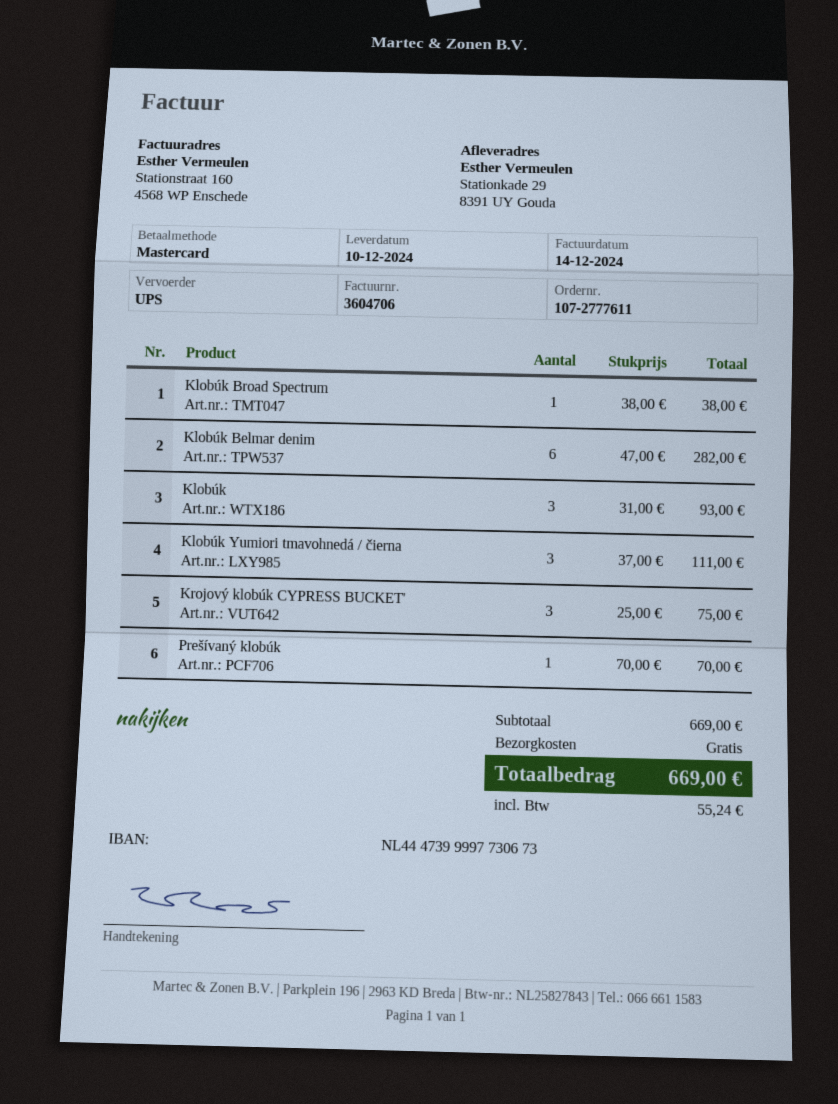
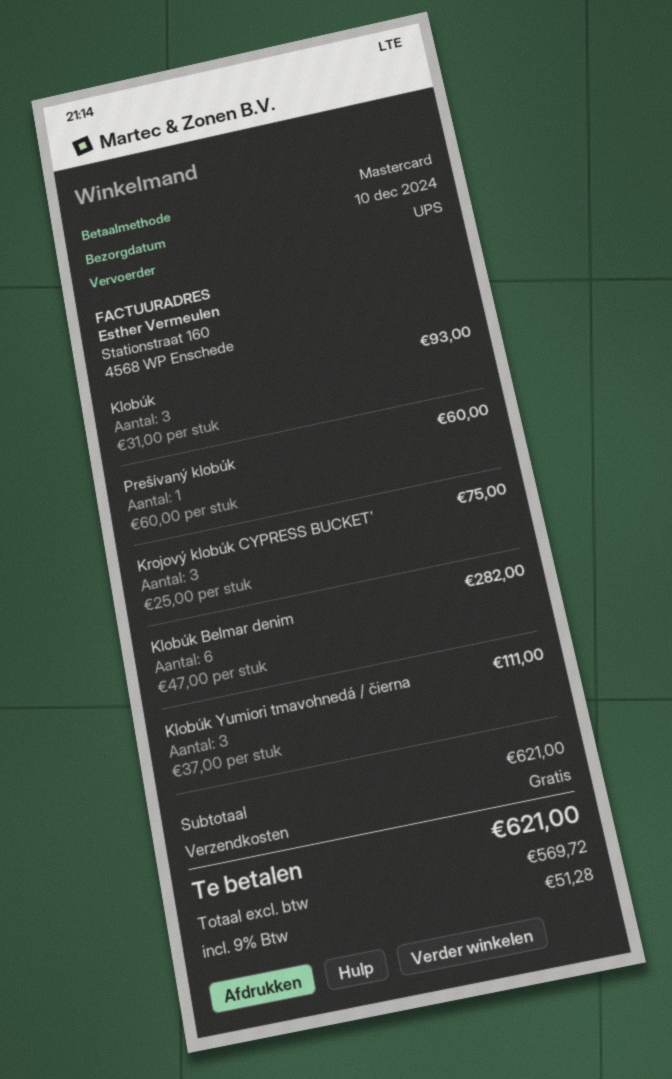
Klobúk Broad Spectrum: 1 x 38.00 = 38.00 -> none
Prešívaný klobúk: 1 x 70.00 = 70.00 -> 1 x 60.00 = 60.00
subtotal: 669.00 -> 621.00
tax: 55.24 -> 51.28
total: 669.00 -> 621.00

